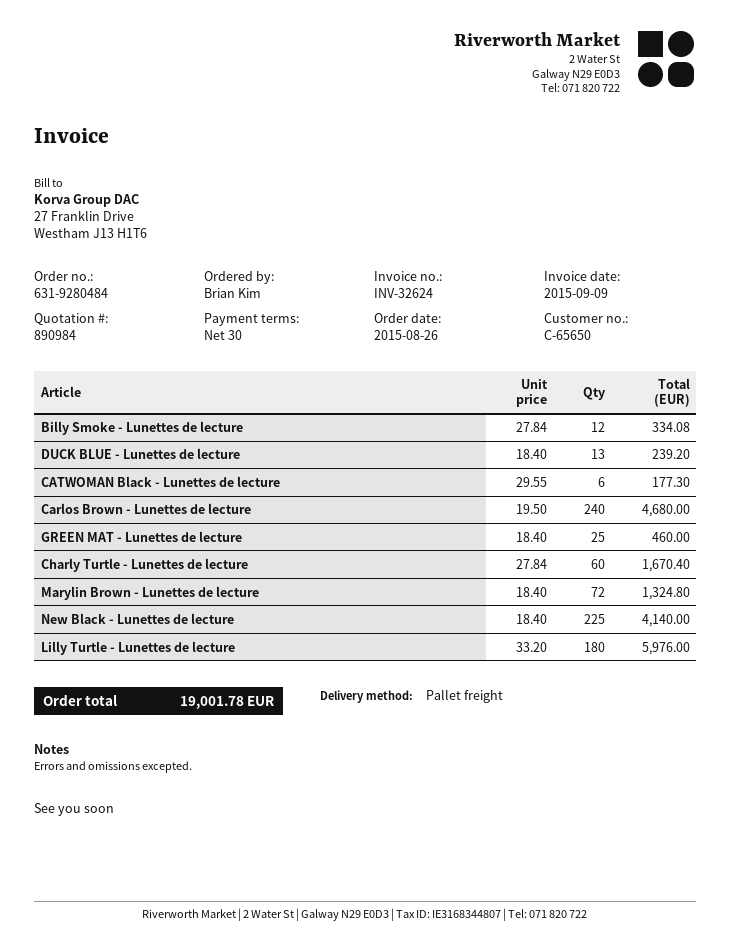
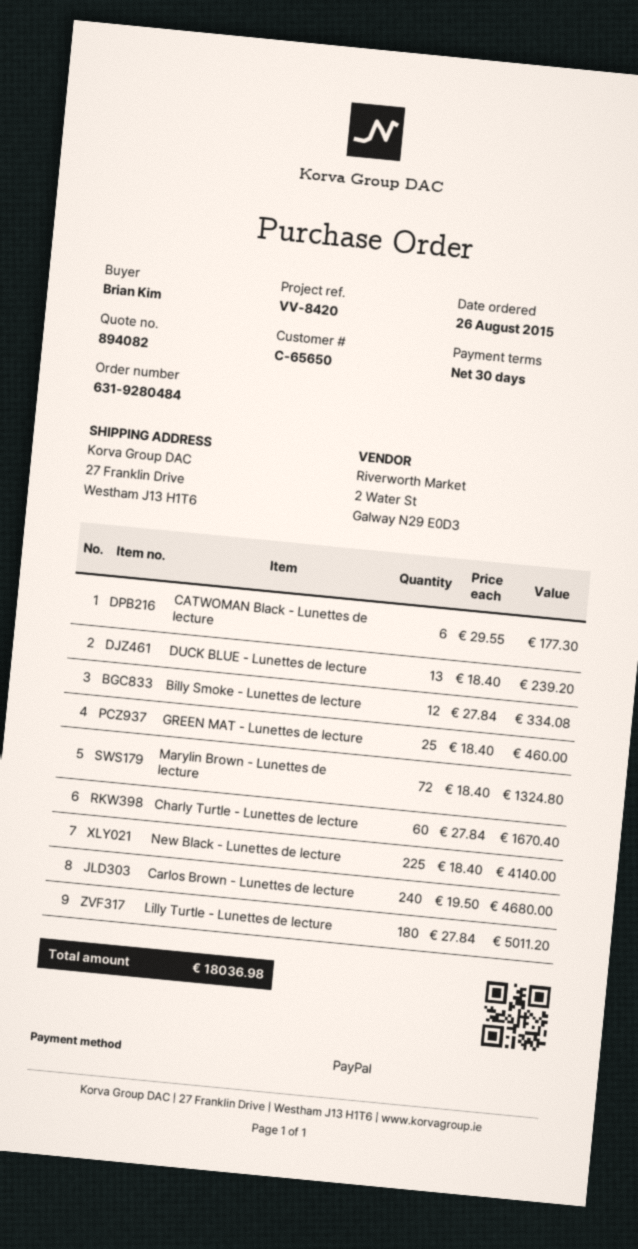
quote number: 890984 -> 894082
Lilly Turtle - Lunettes de lecture: 180 x 33.20 = 5976.00 -> 180 x 27.84 = 5011.20
total: 19001.78 -> 18036.98

